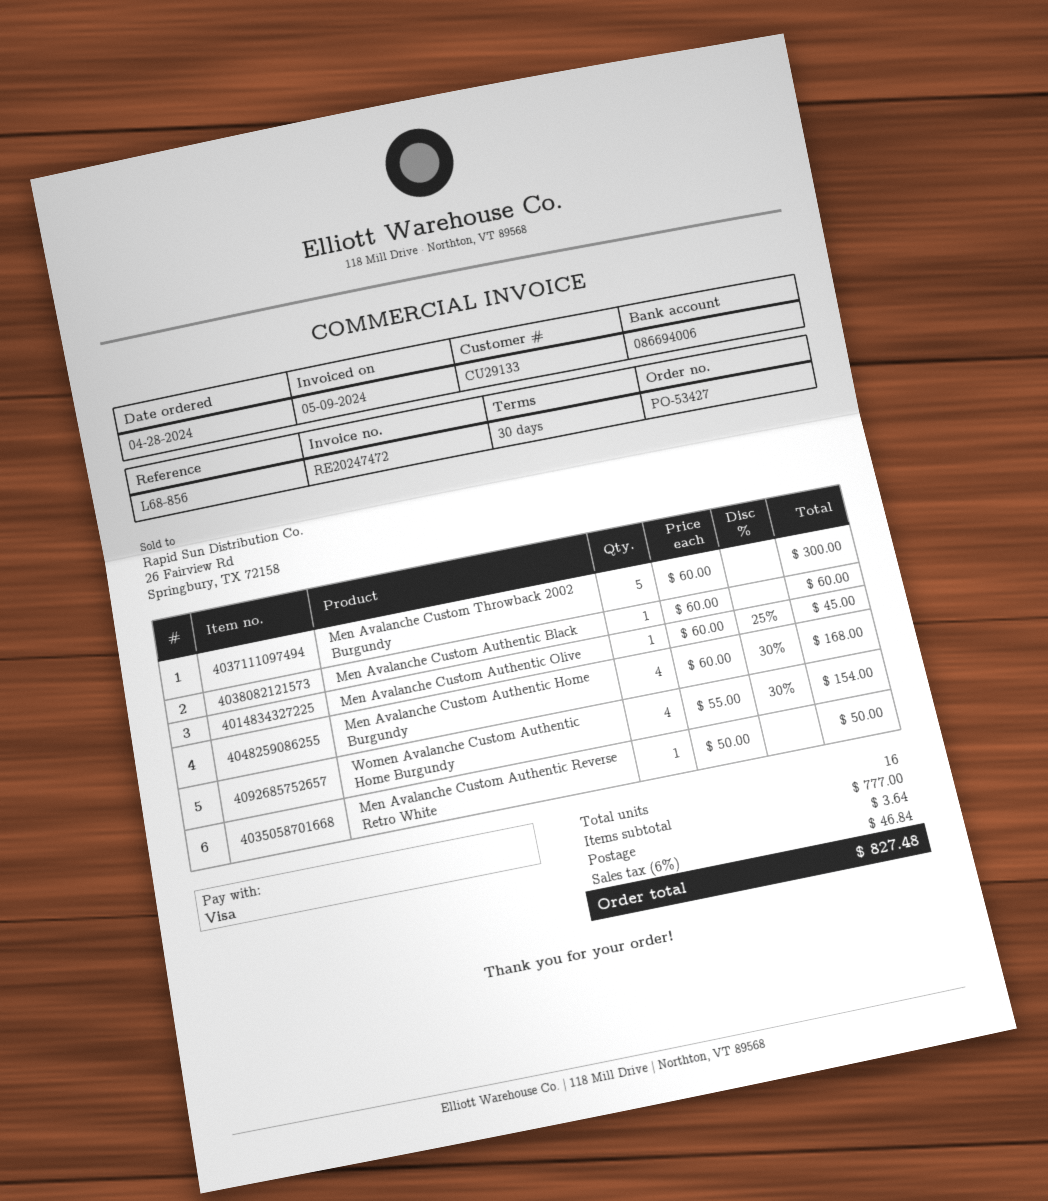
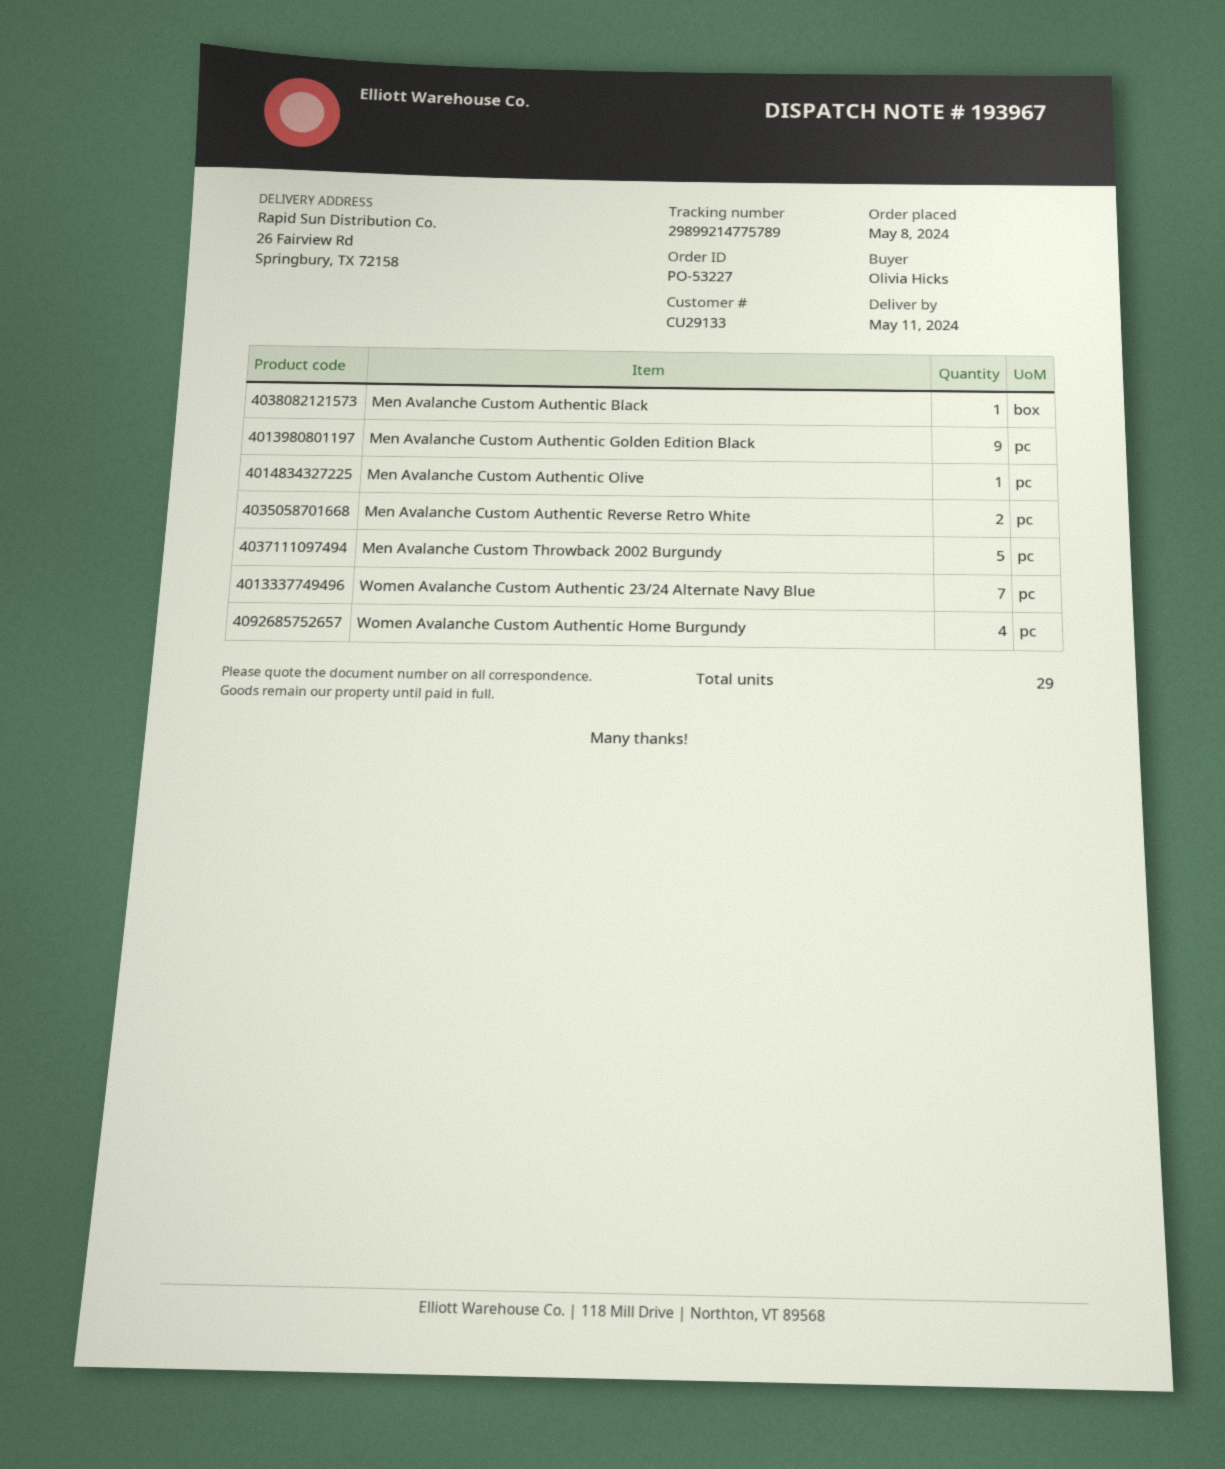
order number: PO-53427 -> PO-53227
order date: 2024-04-28 -> 2024-05-08
Men Avalanche Custom Authentic Home Burgundy: 4 -> none
Men Avalanche Custom Authentic Reverse Retro White: 1 -> 2
Men Avalanche Custom Authentic Golden Edition Black: none -> 9
Women Avalanche Custom Authentic 23/24 Alternate Navy Blue: none -> 7
total quantity: 16 -> 29

